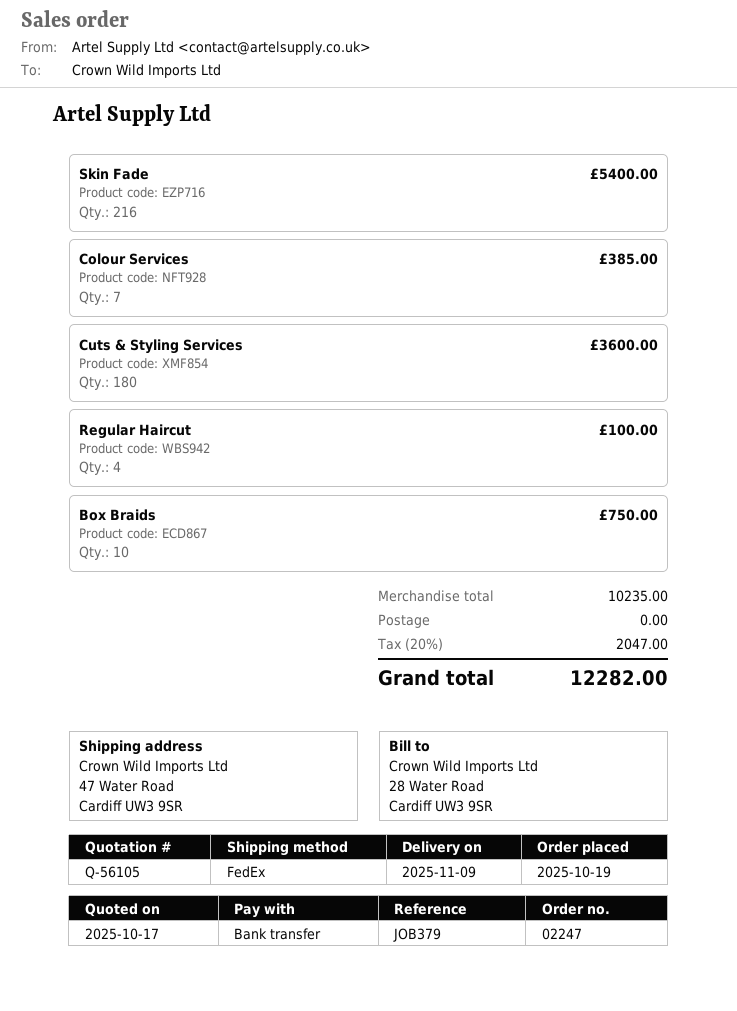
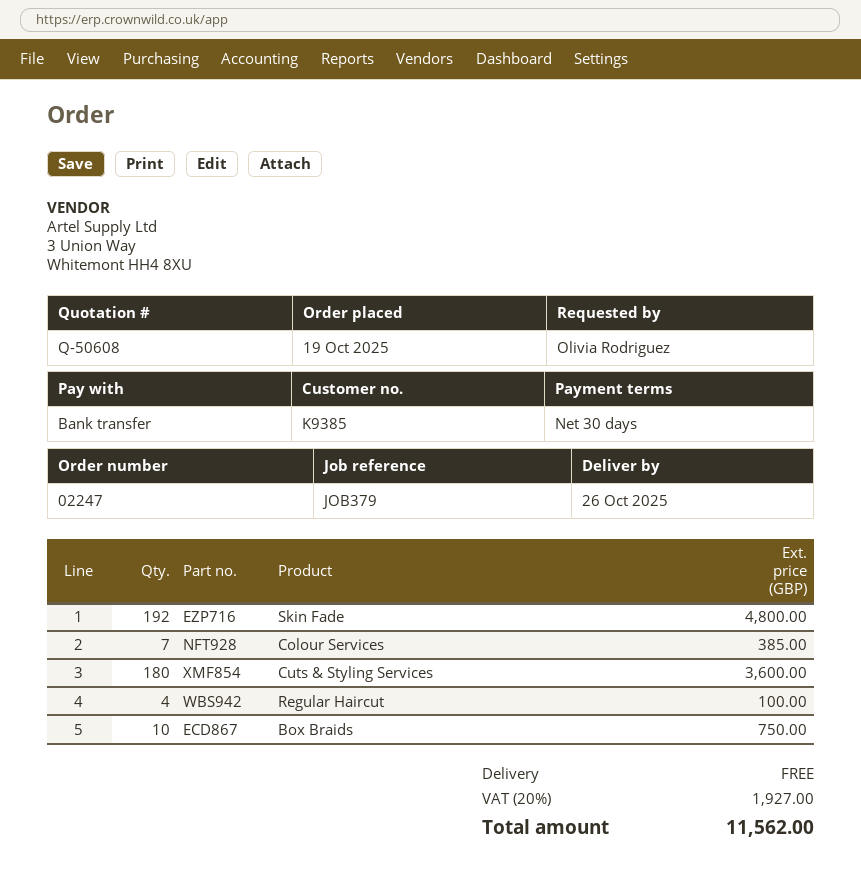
quote number: Q-56105 -> Q-50608
delivery date: 2025-11-09 -> 2025-10-26
Skin Fade: 216 for 5400.00 -> 192 for 4800.00
tax: 20% = 2047.00 -> 20% = 1927.00
total: 12282.00 -> 11562.00

